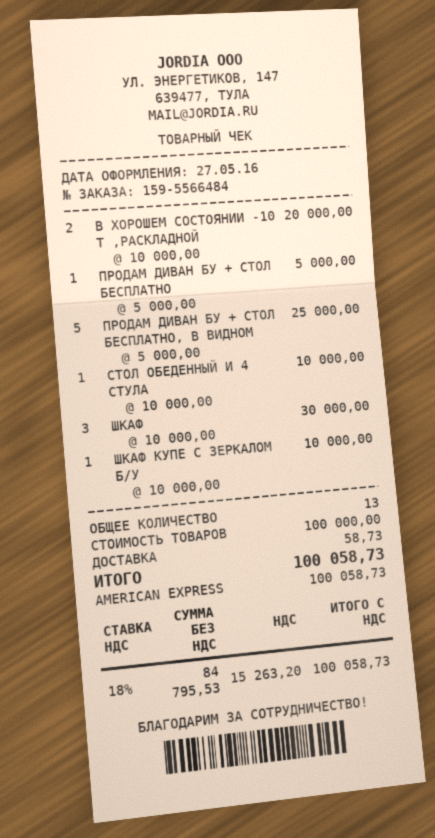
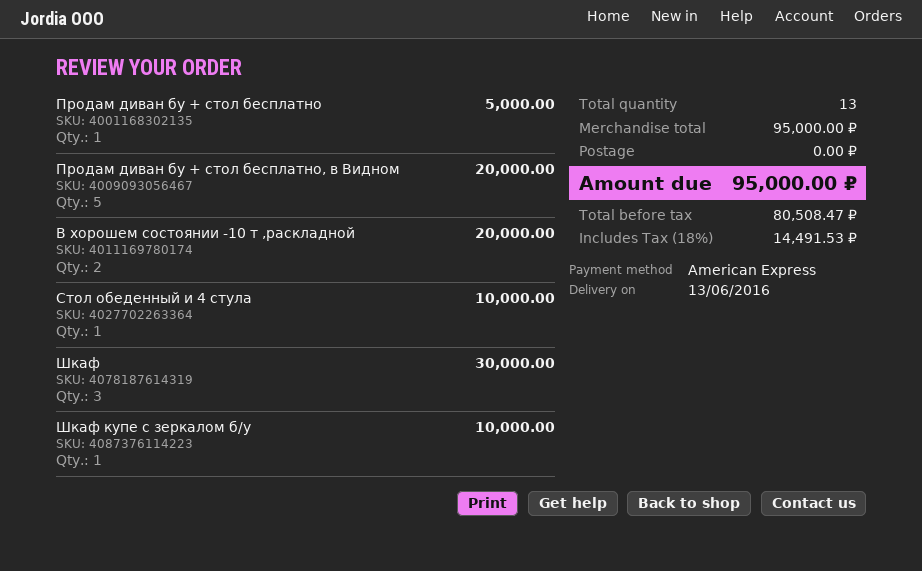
ПРОДАМ ДИВАН БУ + СТОЛ БЕСПЛАТНО, В ВИДНОМ: 5 for 25000.00 -> 5 for 20000.00
subtotal: 100000.00 -> 95000.00
shipping: 58.73 -> 0.00
net: 84795.53 -> 80508.47
tax: 18% = 15263.20 -> 18% = 14491.53
total: 100058.73 -> 95000.00

